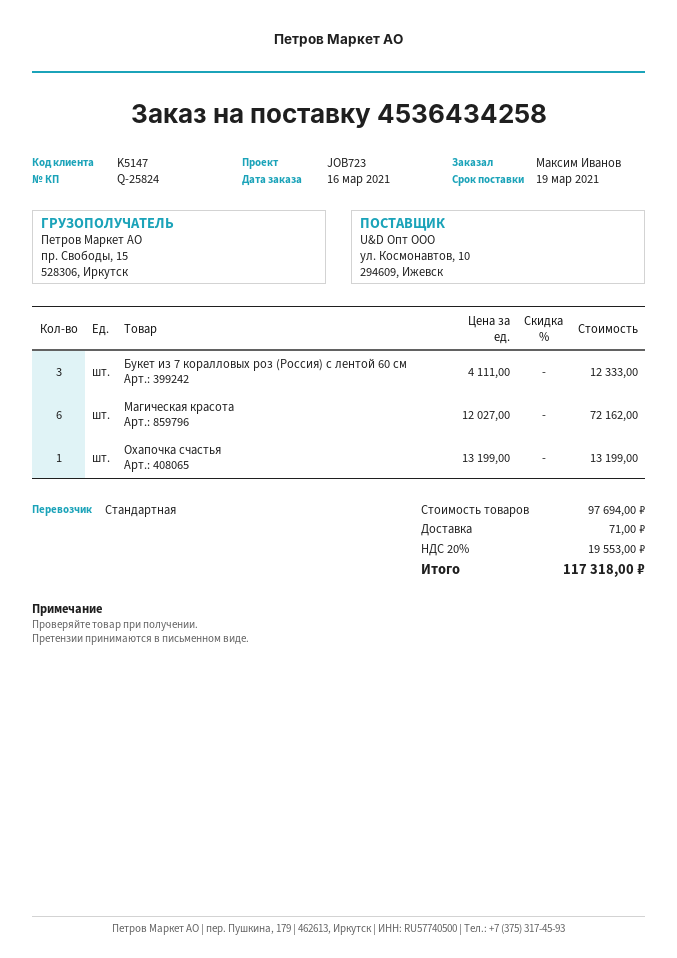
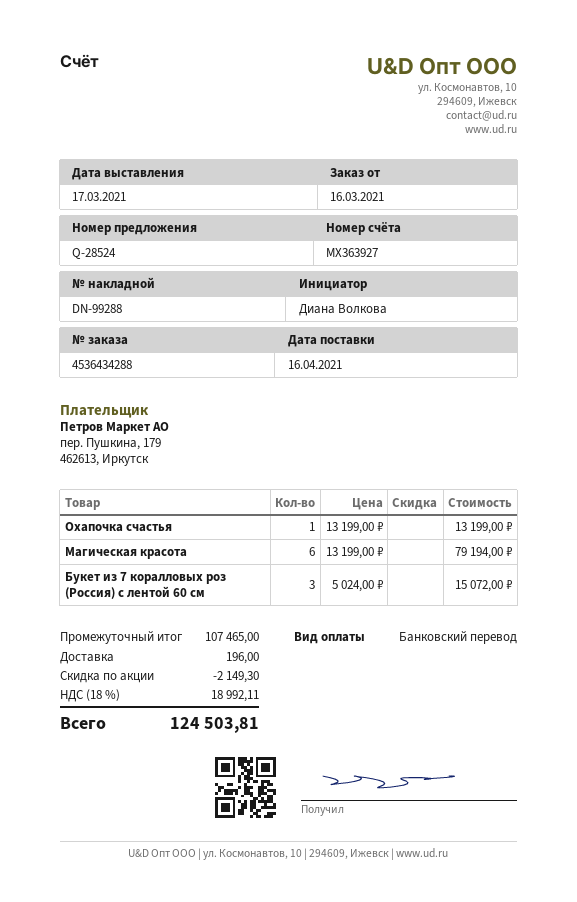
quote number: Q-25824 -> Q-28524
order number: 4536434258 -> 4536434288
delivery date: 2021-03-19 -> 2021-04-16
ordered by: Максим Иванов -> Диана Волкова
Букет из 7 коралловых роз (Россия) с лентой 60 см: 3 x 4111.00 = 12333.00 -> 3 x 5024.00 = 15072.00
Магическая красота: 6 x 12027.00 = 72162.00 -> 6 x 13199.00 = 79194.00
subtotal: 97694.00 -> 107465.00
discount: none -> 2149.30
shipping: 71.00 -> 196.00
tax: 20% = 19553.00 -> 18% = 18992.11
total: 117318.00 -> 124503.81

